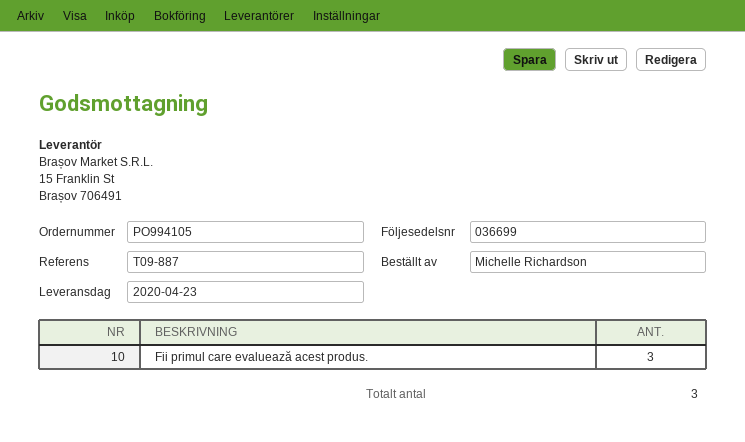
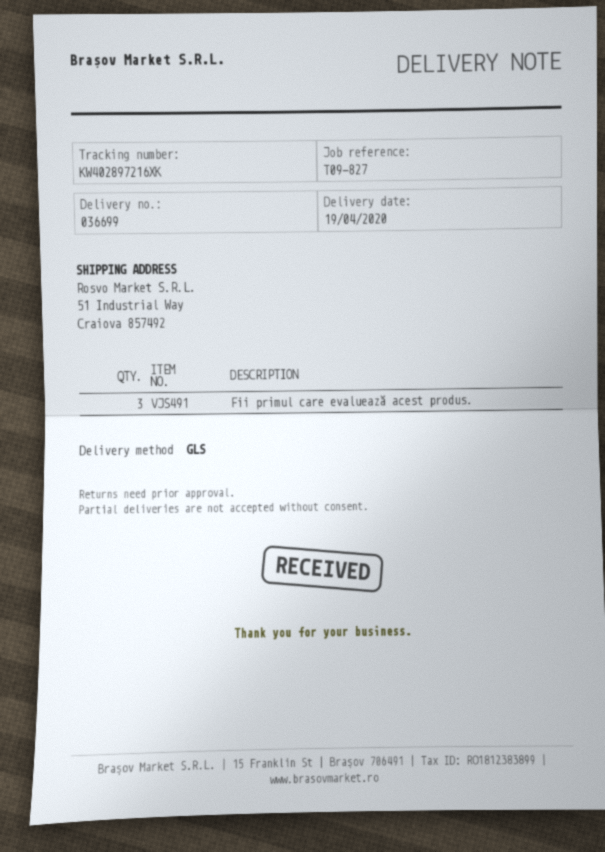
delivery date: 2020-04-23 -> 2020-04-19
reference: T09-887 -> T09-827

